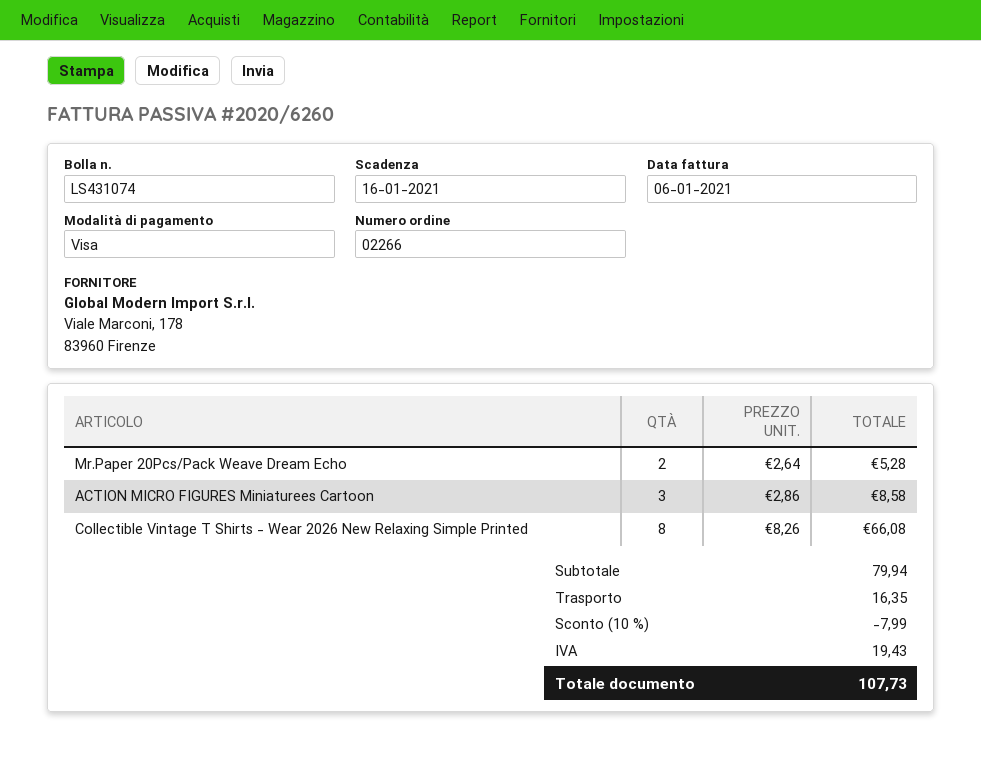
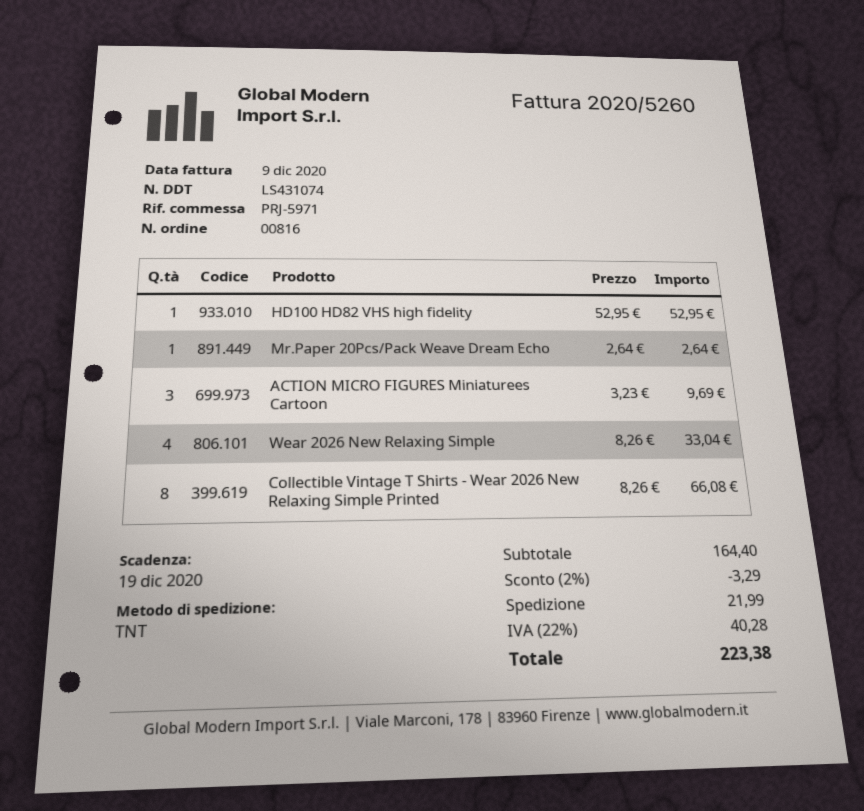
order number: 02266 -> 00816
invoice number: 2020/6260 -> 2020/5260
invoice date: 2021-01-06 -> 2020-12-09
due date: 2021-01-16 -> 2020-12-19
Mr.Paper 20Pcs/Pack Weave Dream Echo: 2 x 2.64 = 5.28 -> 1 x 2.64 = 2.64
ACTION MICRO FIGURES Miniaturees Cartoon: 3 x 2.86 = 8.58 -> 3 x 3.23 = 9.69
HD100 HD82 VHS high fidelity: none -> 1 x 52.95 = 52.95
Wear 2026 New Relaxing Simple: none -> 4 x 8.26 = 33.04
subtotal: 79.94 -> 164.40
discount: 10% = 7.99 -> 2% = 3.29
shipping: 16.35 -> 21.99
tax: 19.43 -> 40.28
total: 107.73 -> 223.38

